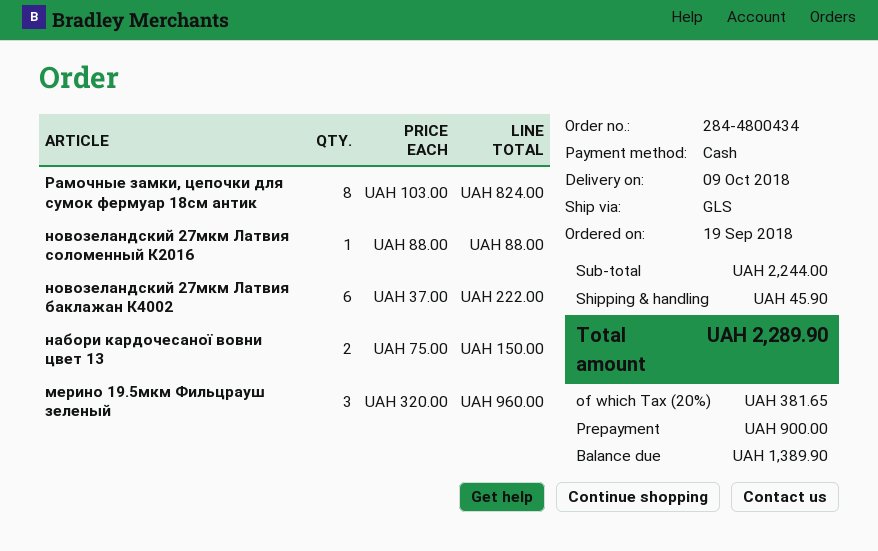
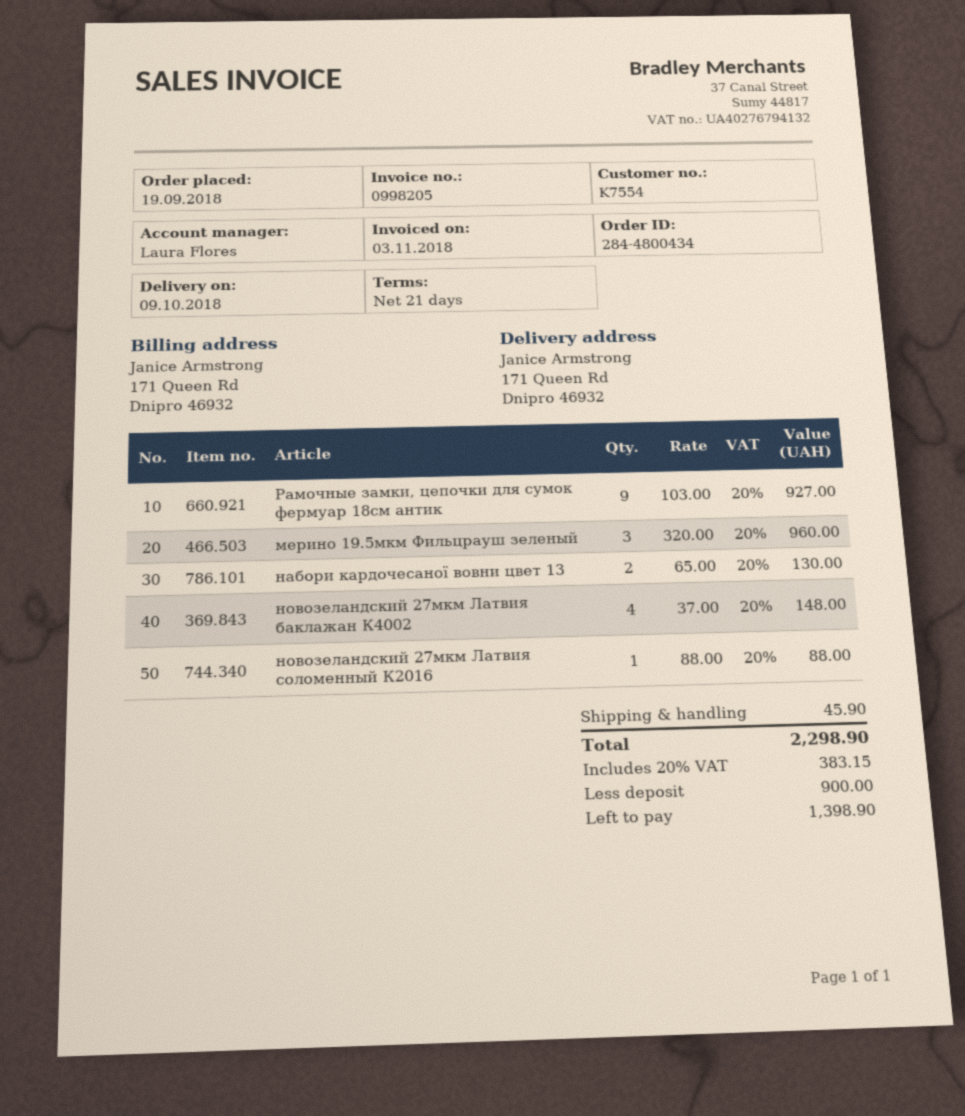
Рамочные замки, цепочки для сумок фермуар 18см антик: 8 x 103.00 = 824.00 -> 9 x 103.00 = 927.00
новозеландский 27мкм Латвия баклажан К4002: 6 x 37.00 = 222.00 -> 4 x 37.00 = 148.00
набори кардочесаної вовни цвет 13: 2 x 75.00 = 150.00 -> 2 x 65.00 = 130.00
tax: 20% = 381.65 -> 20% = 383.15
total: 2289.90 -> 2298.90
balance: 1389.90 -> 1398.90

